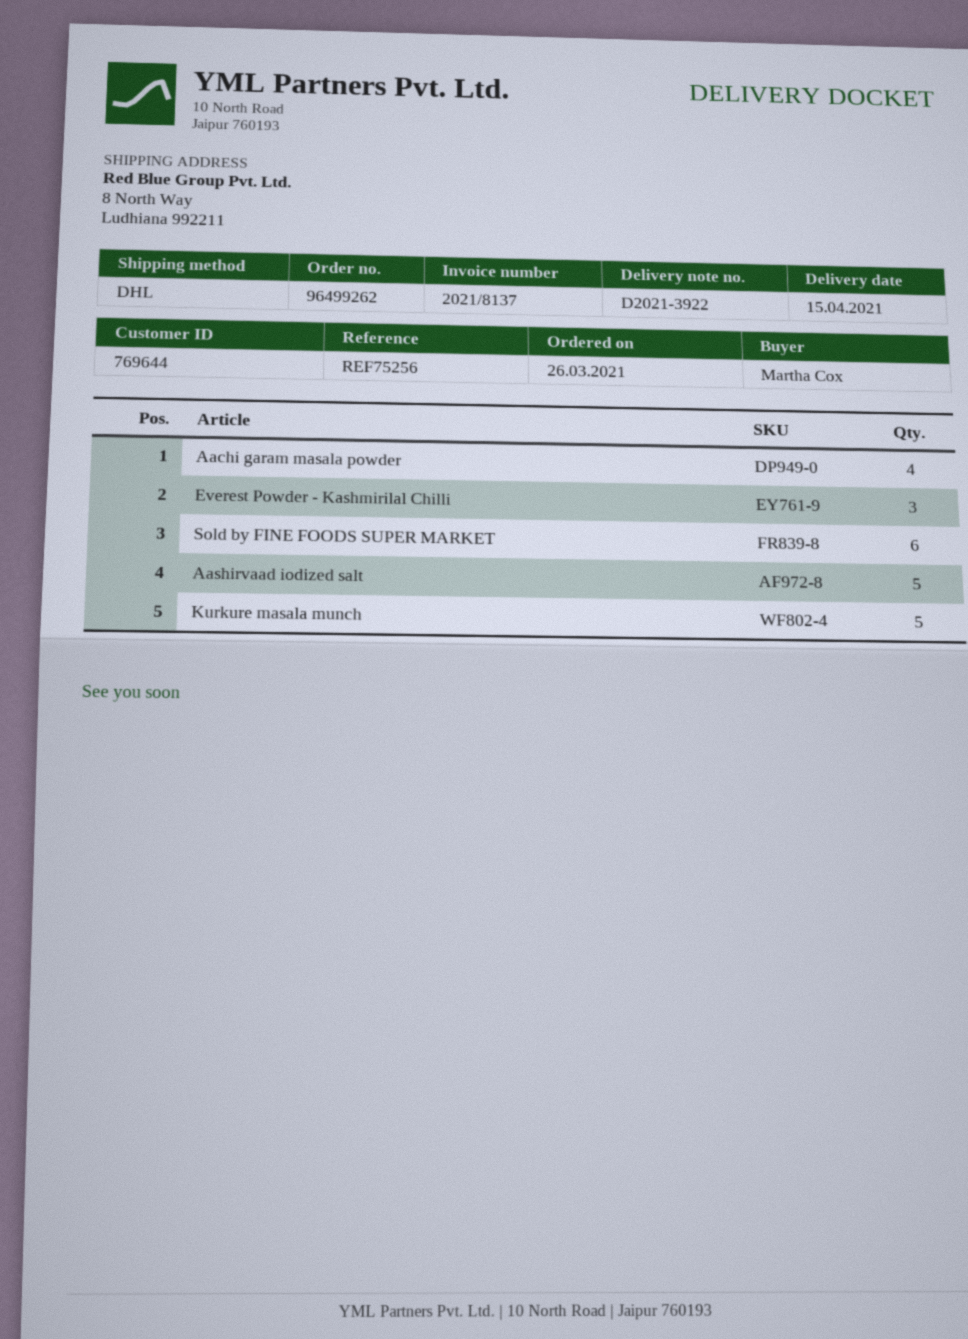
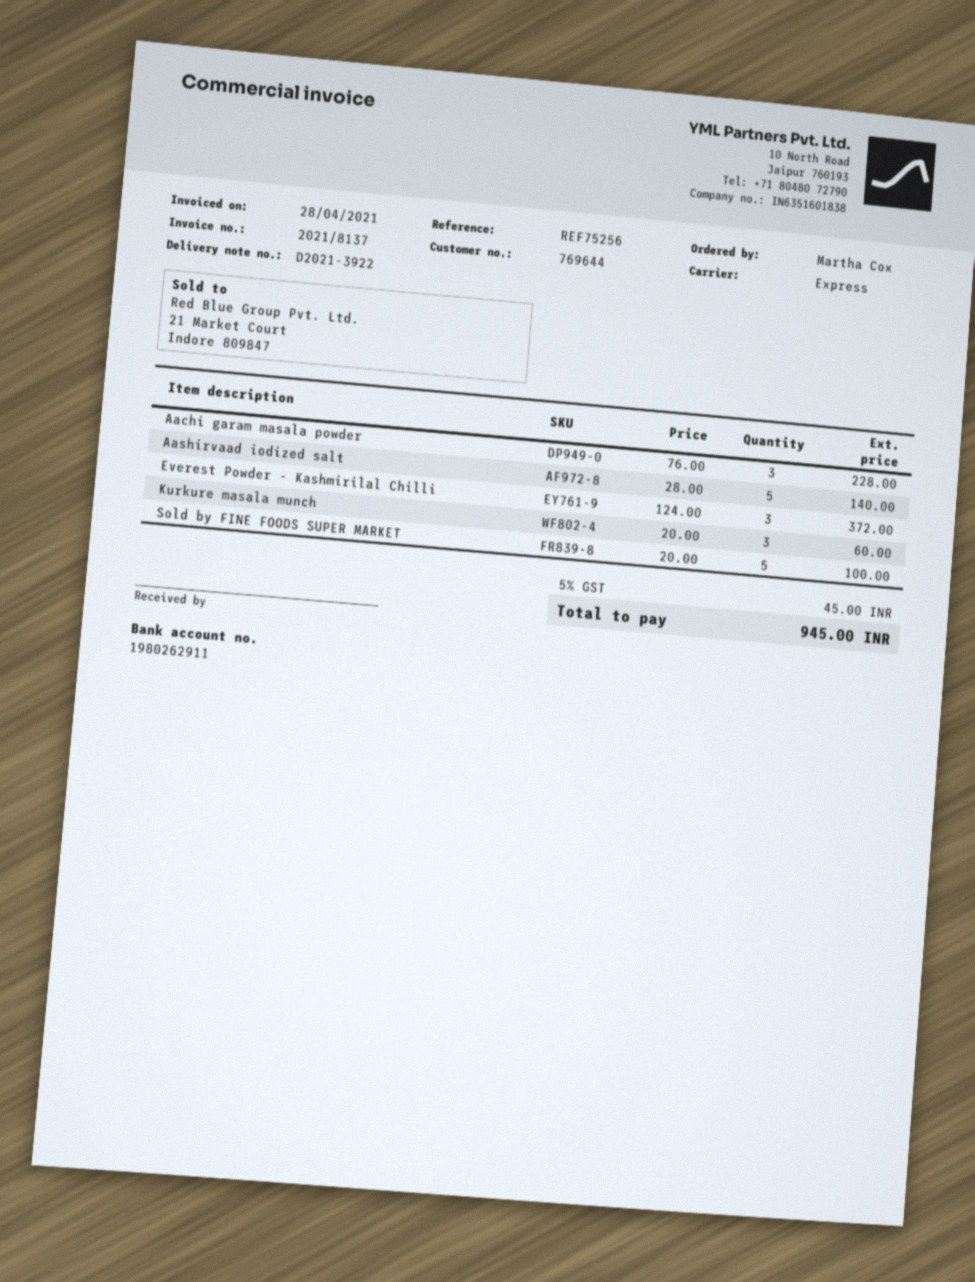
shipping method: DHL -> express
Aachi garam masala powder: 4 -> 3
Sold by FINE FOODS SUPER MARKET: 6 -> 5
Kurkure masala munch: 5 -> 3

